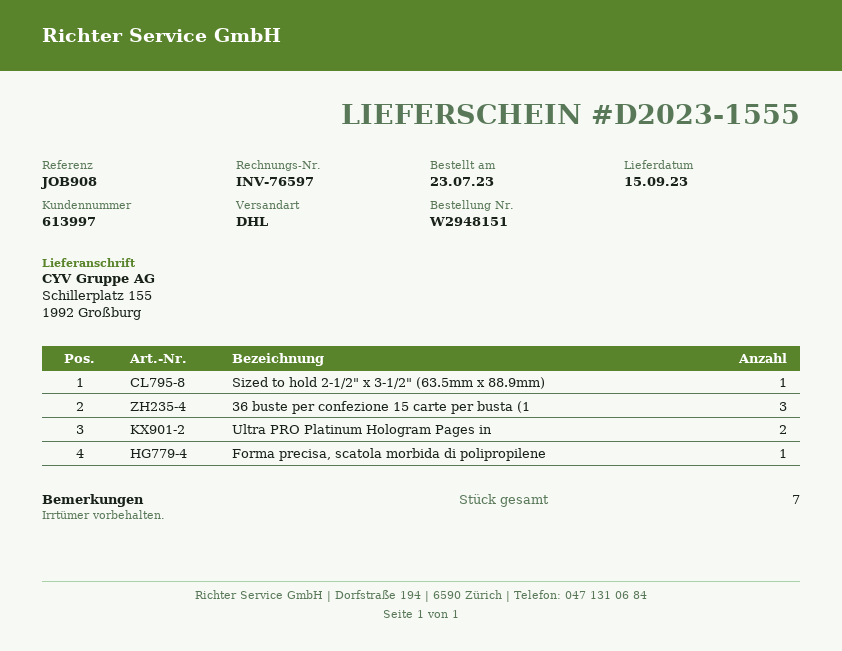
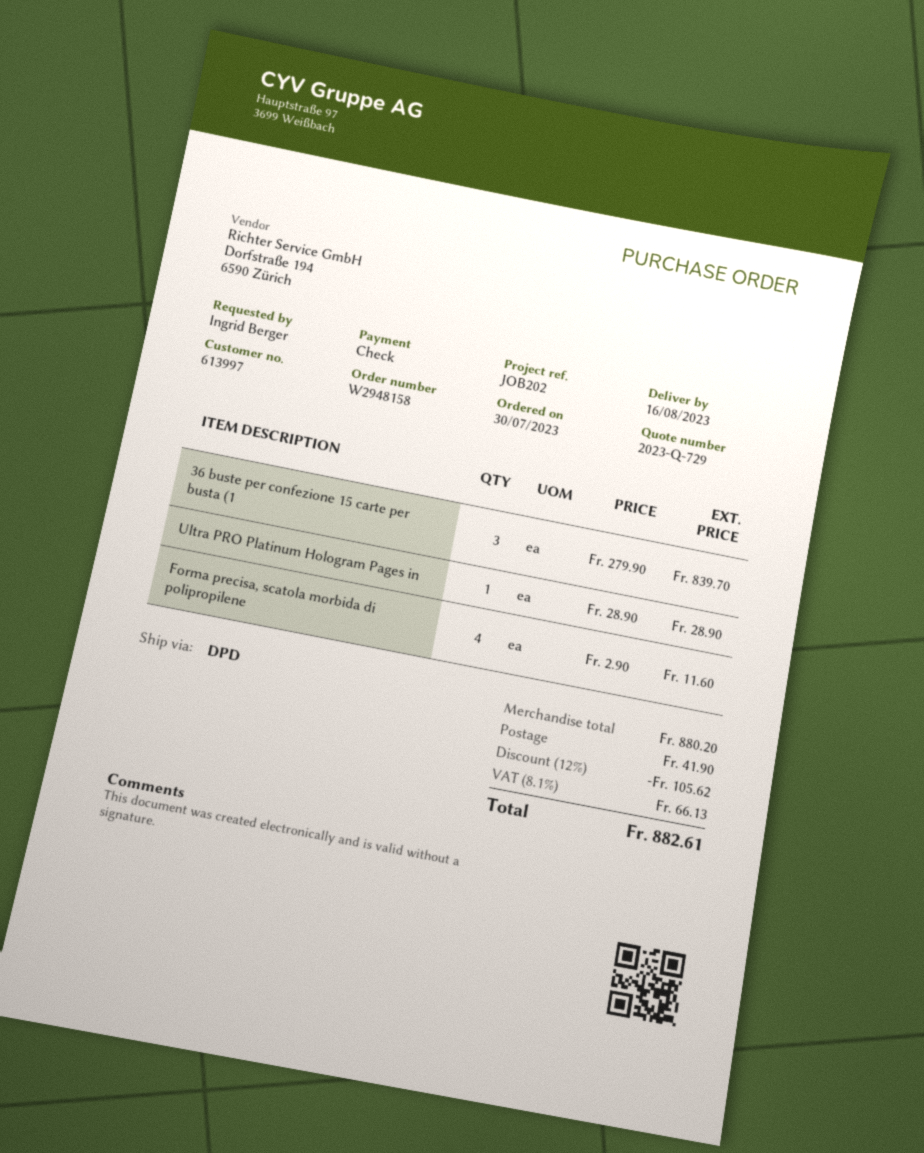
order number: W2948151 -> W2948158
order date: 2023-07-23 -> 2023-07-30
delivery date: 2023-09-15 -> 2023-08-16
reference: JOB908 -> JOB202
shipping method: DHL -> DPD
Sized to hold 2-1/2" x 3-1/2" (63.5mm x 88.9mm): 1 -> none
Ultra PRO Platinum Hologram Pages in: 2 -> 1
Forma precisa, scatola morbida di polipropilene: 1 -> 4

